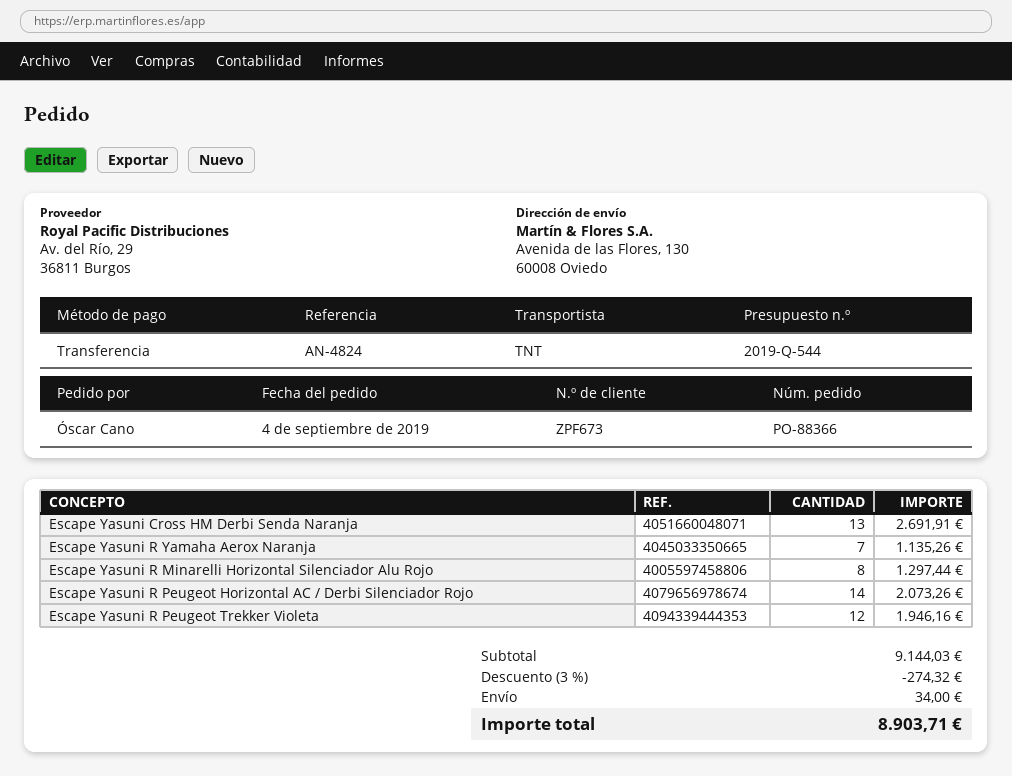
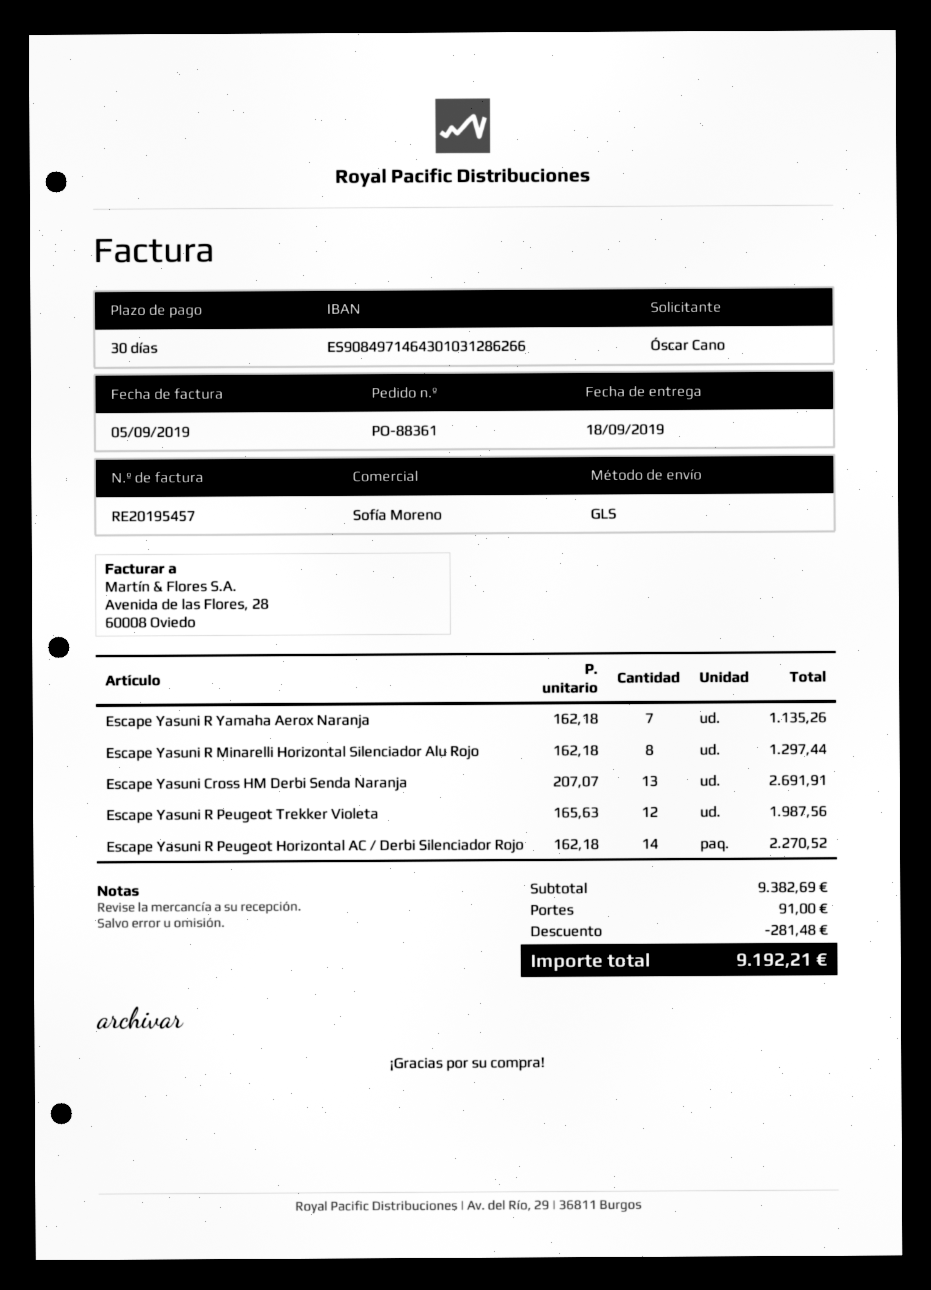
order number: PO-88366 -> PO-88361
shipping method: TNT -> GLS
Escape Yasuni R Peugeot Horizontal AC / Derbi Silenciador Rojo: 14 for 2073.26 -> 14 for 2270.52
Escape Yasuni R Peugeot Trekker Violeta: 12 for 1946.16 -> 12 for 1987.56
subtotal: 9144.03 -> 9382.69
discount: 274.32 -> 281.48
shipping: 34.00 -> 91.00
total: 8903.71 -> 9192.21

